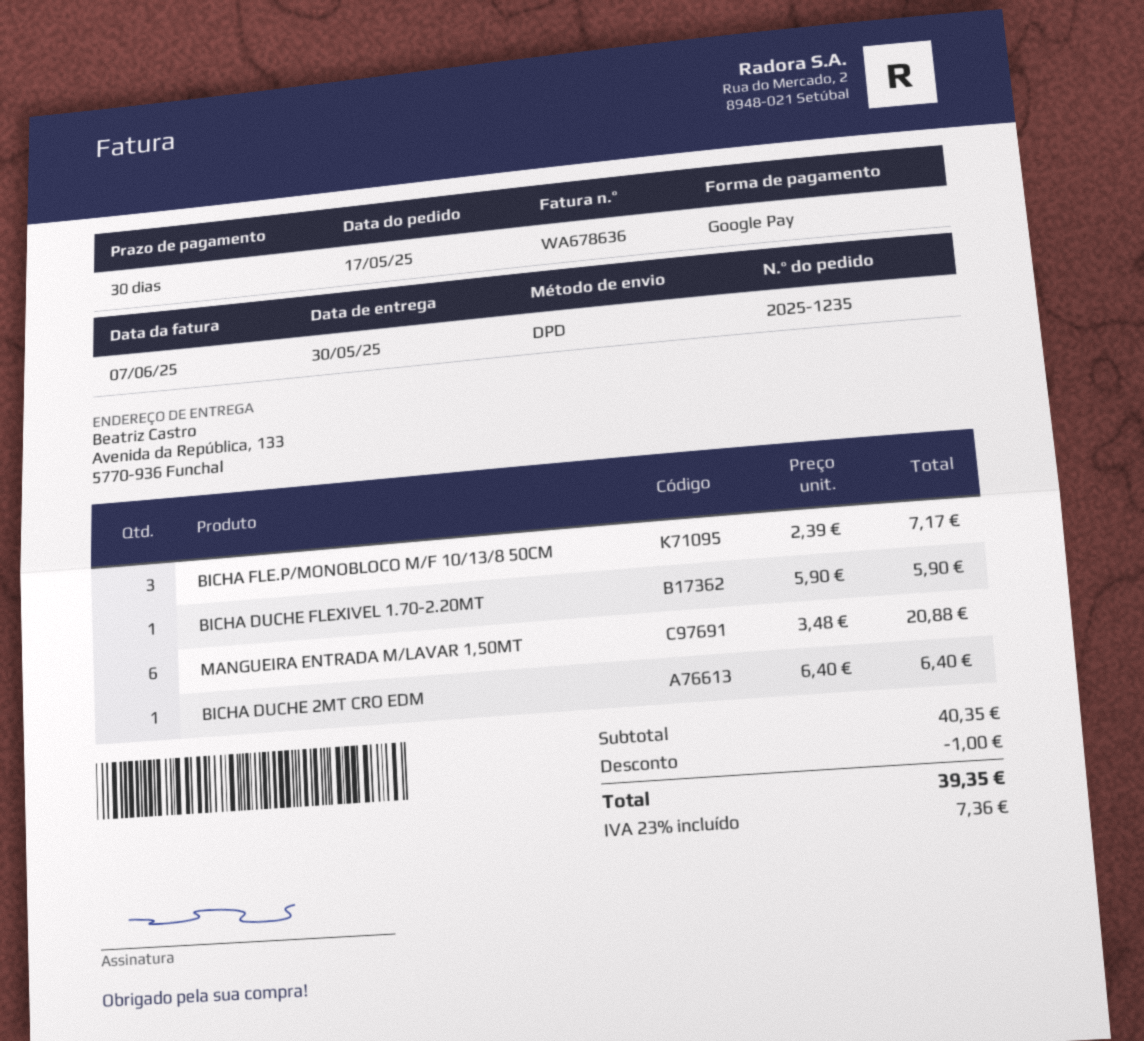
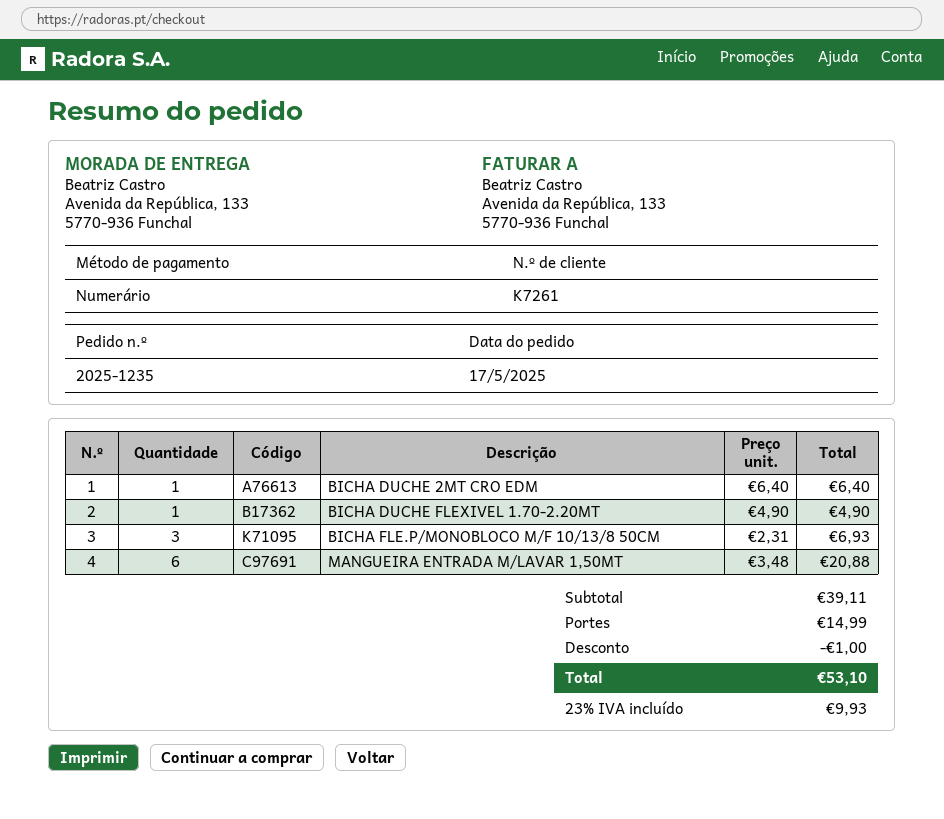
payment method: Google Pay -> cash
BICHA FLE.P/MONOBLOCO M/F 10/13/8 50CM: 3 x 2.39 = 7.17 -> 3 x 2.31 = 6.93
BICHA DUCHE FLEXIVEL 1.70-2.20MT: 1 x 5.90 = 5.90 -> 1 x 4.90 = 4.90
subtotal: 40.35 -> 39.11
shipping: none -> 14.99
tax: 23% = 7.36 -> 23% = 9.93
total: 39.35 -> 53.10

